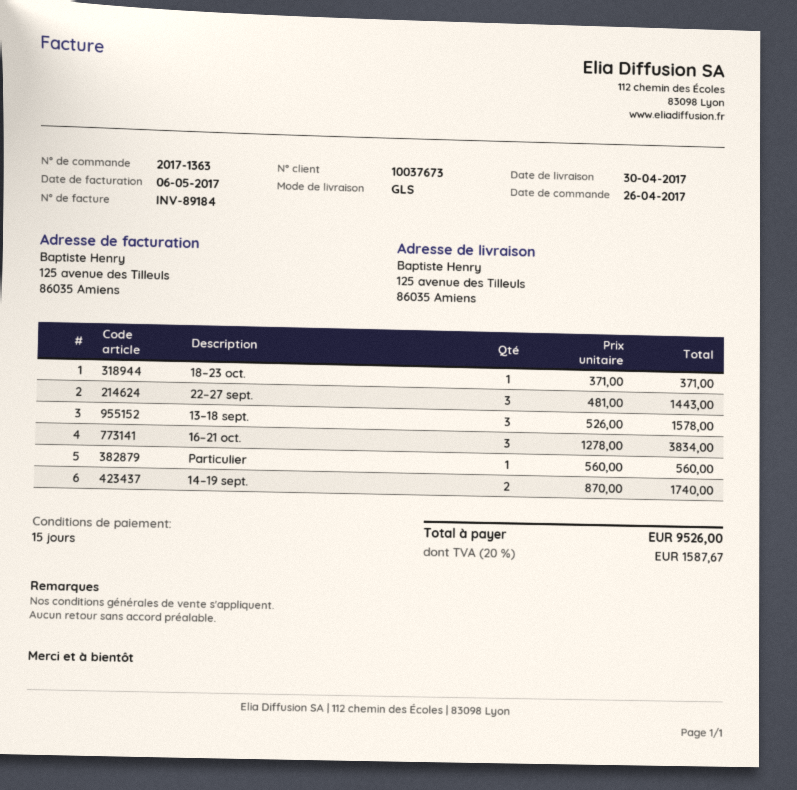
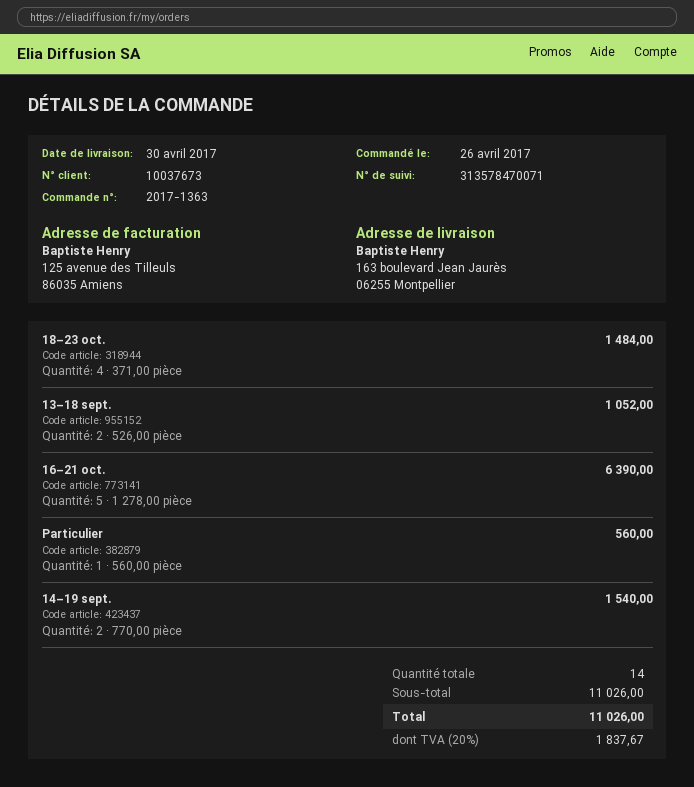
ship to: 125 avenue des Tilleuls, 86035 Amiens -> 163 boulevard Jean Jaurès, 06255 Montpellier
18–23 oct.: 1 x 371.00 = 371.00 -> 4 x 371.00 = 1484.00
22–27 sept.: 3 x 481.00 = 1443.00 -> none
13–18 sept.: 3 x 526.00 = 1578.00 -> 2 x 526.00 = 1052.00
16–21 oct.: 3 x 1278.00 = 3834.00 -> 5 x 1278.00 = 6390.00
14–19 sept.: 2 x 870.00 = 1740.00 -> 2 x 770.00 = 1540.00
tax: 20% = 1587.67 -> 20% = 1837.67
total: 9526.00 -> 11026.00

